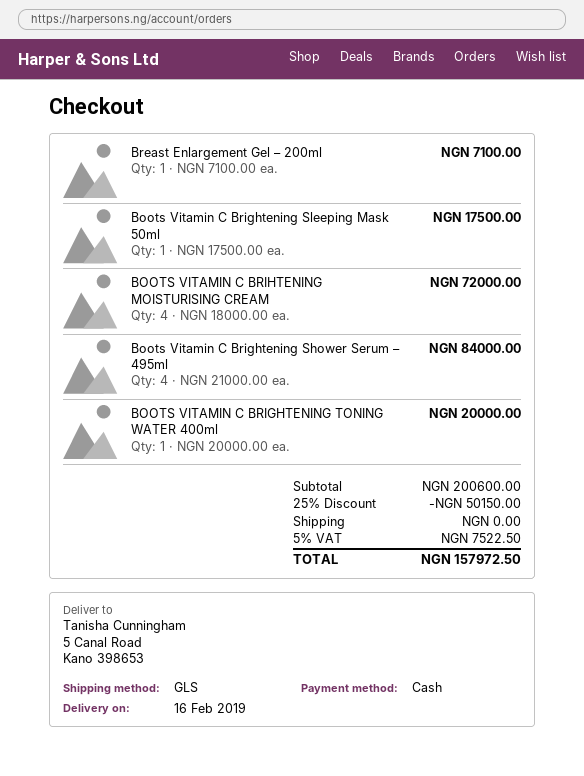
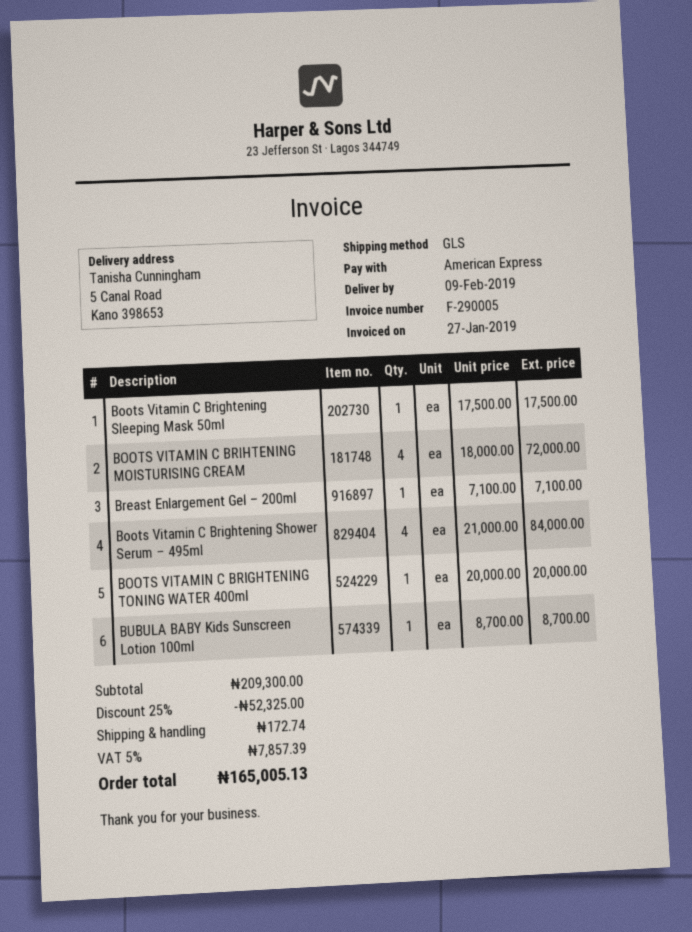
delivery date: 2019-02-16 -> 2019-02-09
payment method: cash -> American Express
BUBULA BABY Kids Sunscreen Lotion 100ml: none -> 1 x 8700.00 = 8700.00
subtotal: 200600.00 -> 209300.00
discount: 25% = 50150.00 -> 25% = 52325.00
shipping: 0.00 -> 172.74
tax: 5% = 7522.50 -> 5% = 7857.39
total: 157972.50 -> 165005.13

